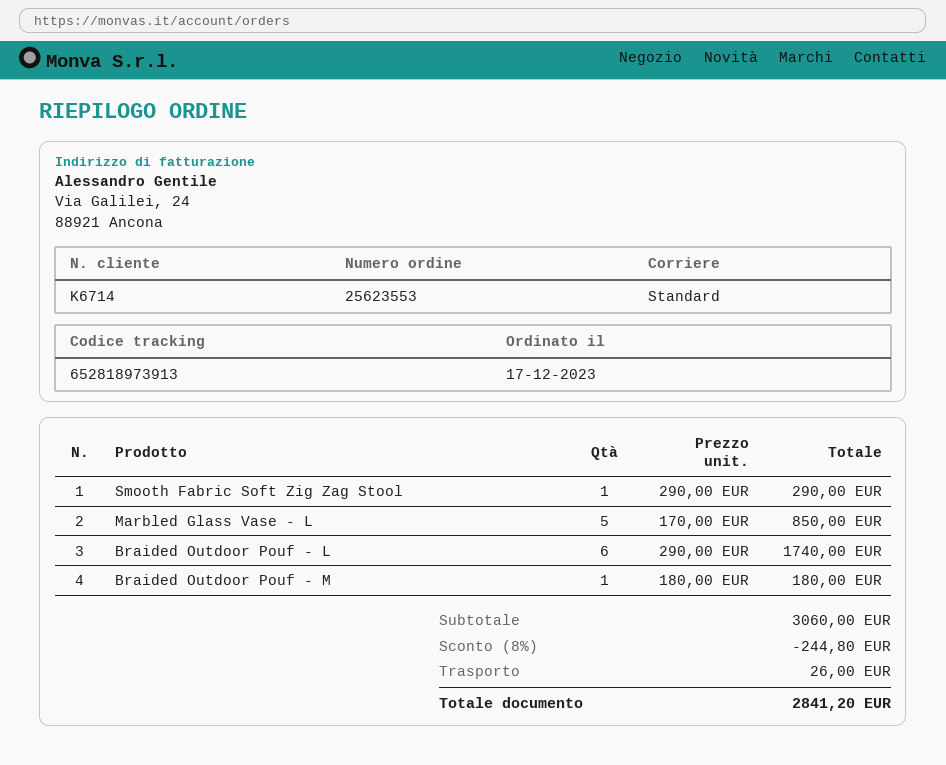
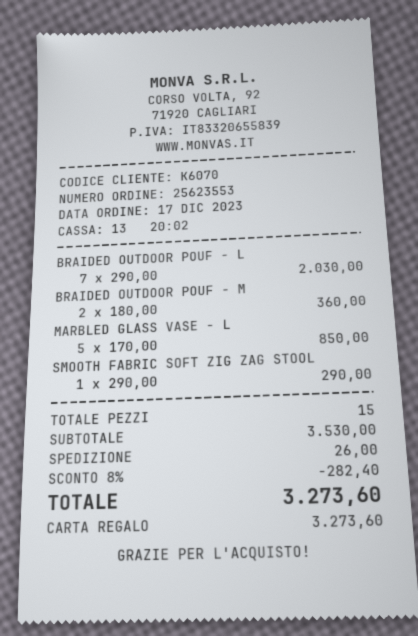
customer number: K6714 -> K6070
Braided Outdoor Pouf - L: 6 x 290.00 = 1740.00 -> 7 x 290.00 = 2030.00
Braided Outdoor Pouf - M: 1 x 180.00 = 180.00 -> 2 x 180.00 = 360.00
subtotal: 3060.00 -> 3530.00
discount: 8% = 244.80 -> 8% = 282.40
total: 2841.20 -> 3273.60

